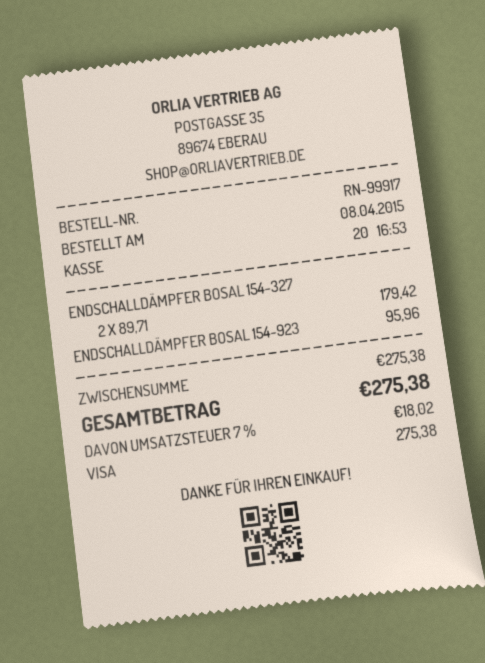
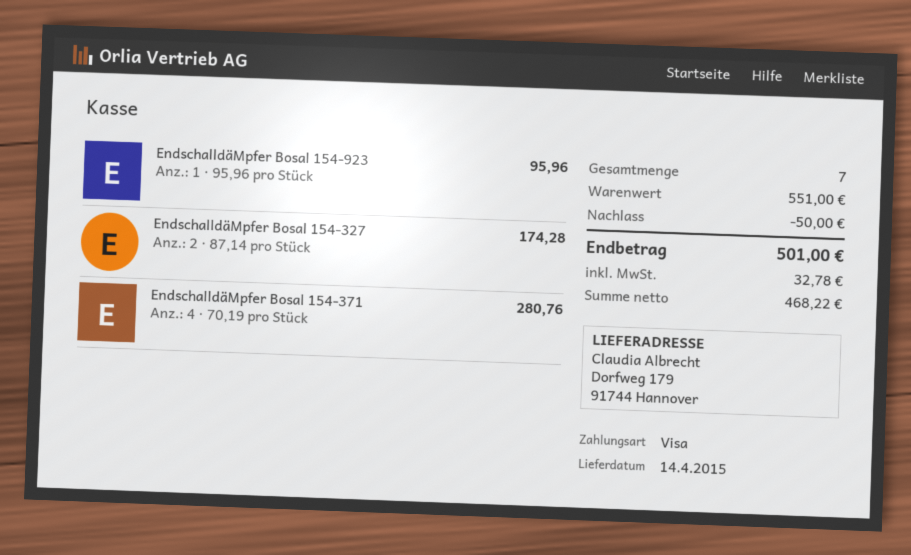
ENDSCHALLDÄMPFER BOSAL 154-327: 2 x 89.71 = 179.42 -> 2 x 87.14 = 174.28
EndschalldäMpfer Bosal 154-371: none -> 4 x 70.19 = 280.76
subtotal: 275.38 -> 551.00
discount: none -> 50.00
tax: 18.02 -> 32.78
total: 275.38 -> 501.00

